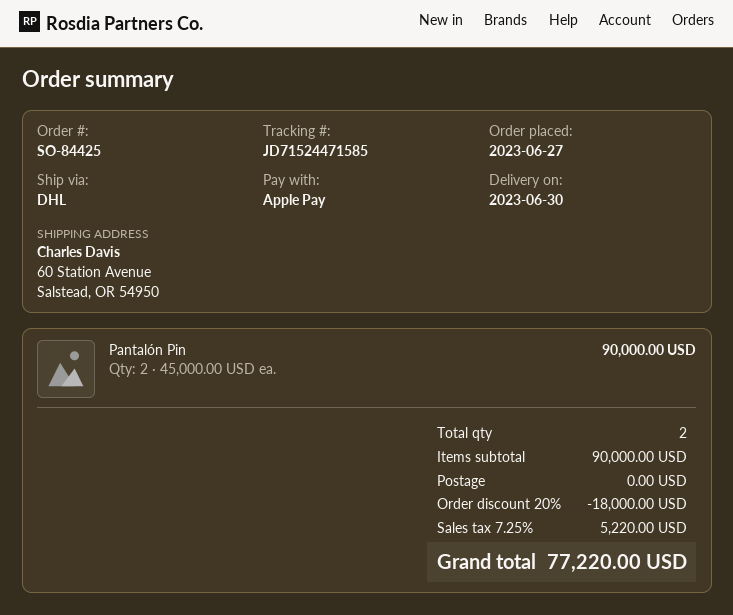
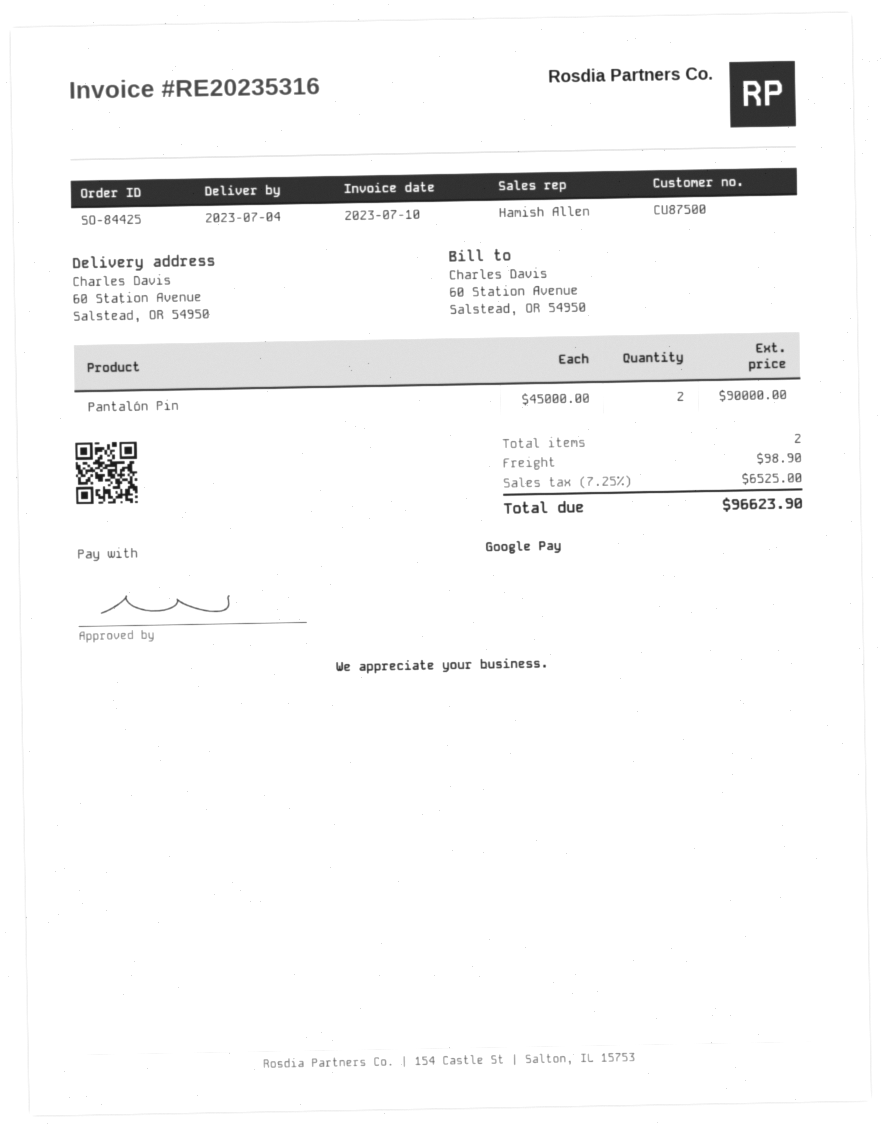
delivery date: 2023-06-30 -> 2023-07-04
payment method: Apple Pay -> Google Pay
discount: 20% = 18000.00 -> none
shipping: 0.00 -> 98.90
tax: 7.25% = 5220.00 -> 7.25% = 6525.00
total: 77220.00 -> 96623.90

